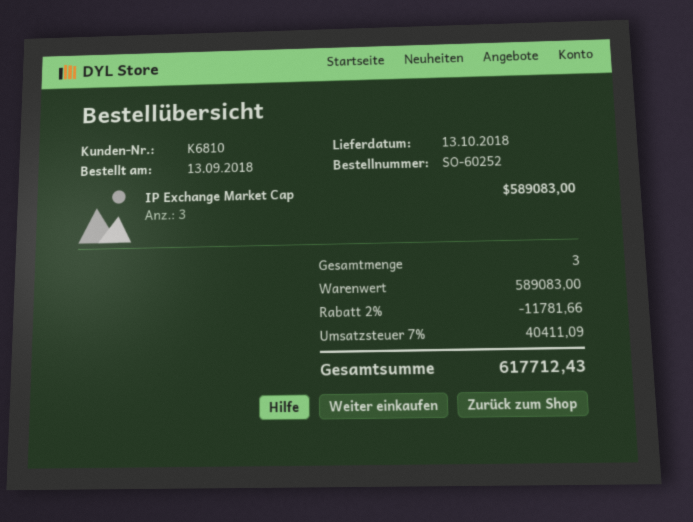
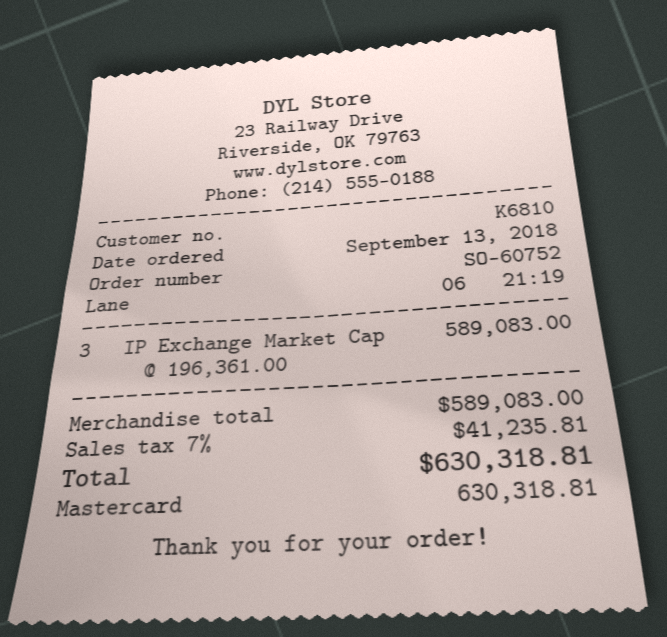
order number: SO-60252 -> SO-60752
discount: 2% = 11781.66 -> none
tax: 7% = 40411.09 -> 7% = 41235.81
total: 617712.43 -> 630318.81

